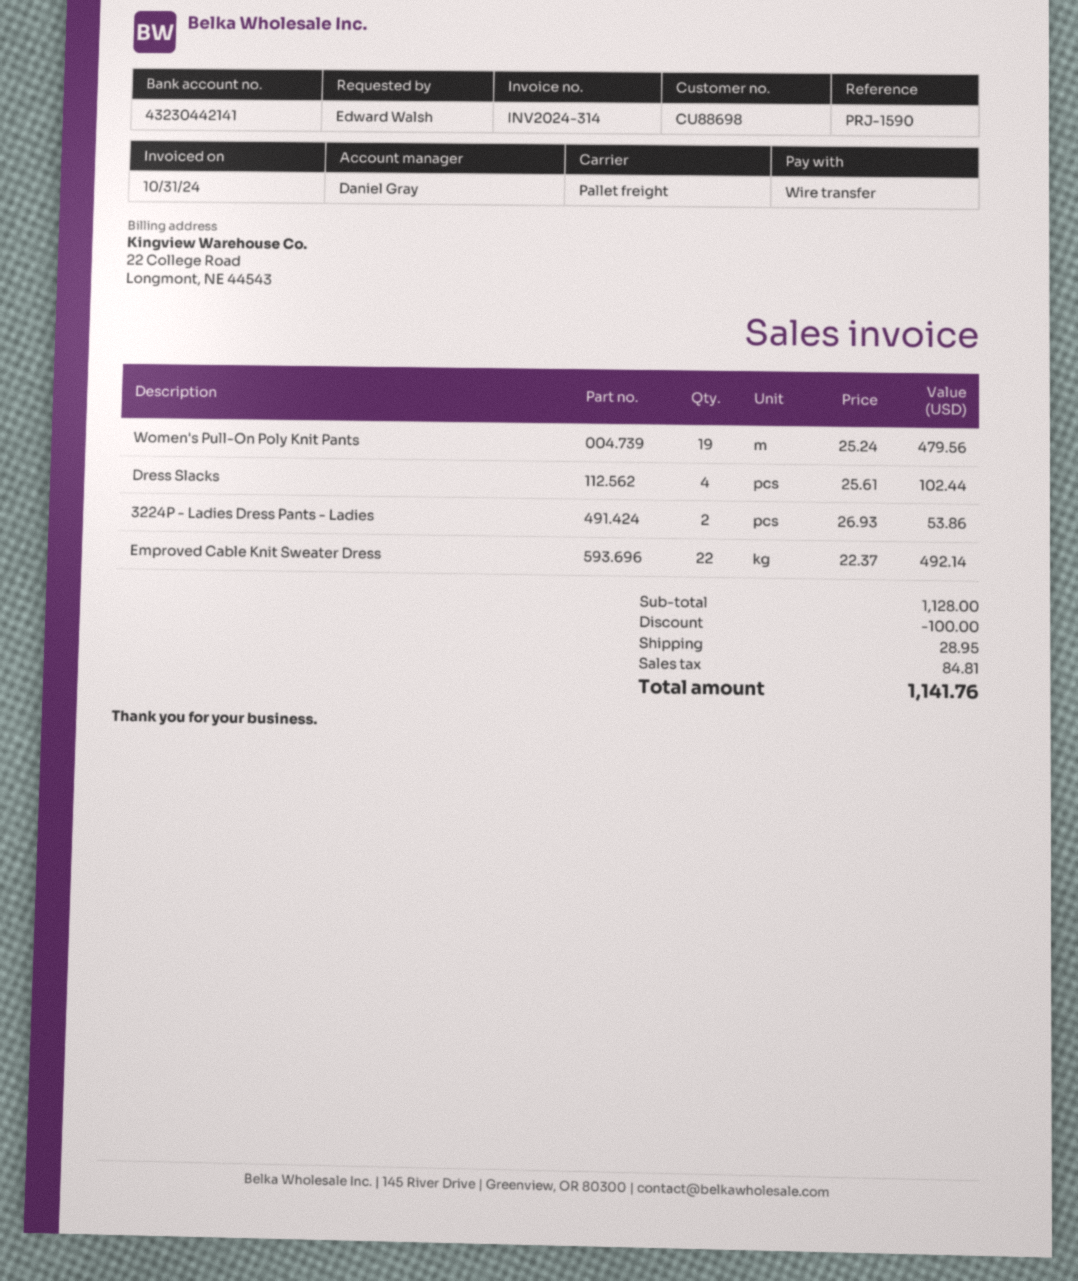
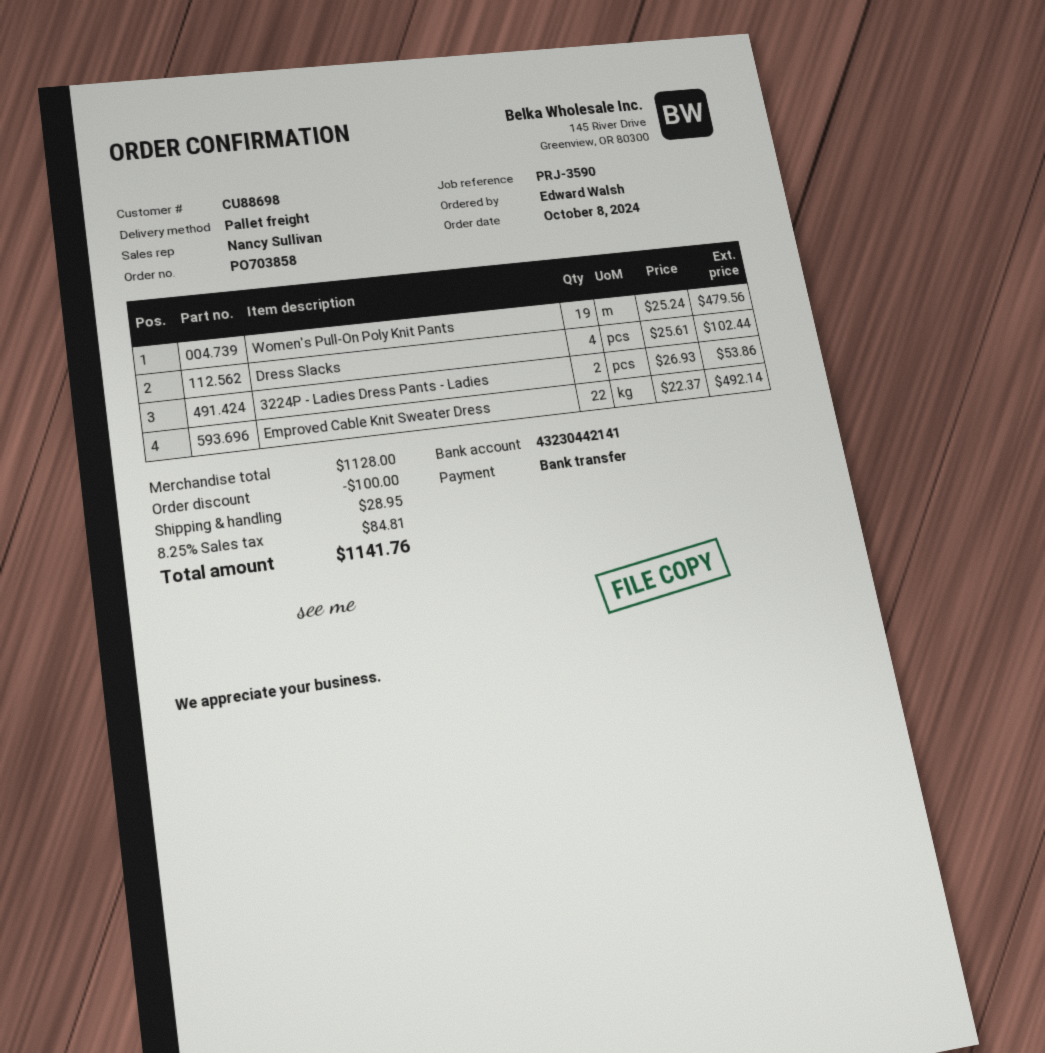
reference: PRJ-1590 -> PRJ-3590
sales rep: Daniel Gray -> Nancy Sullivan

